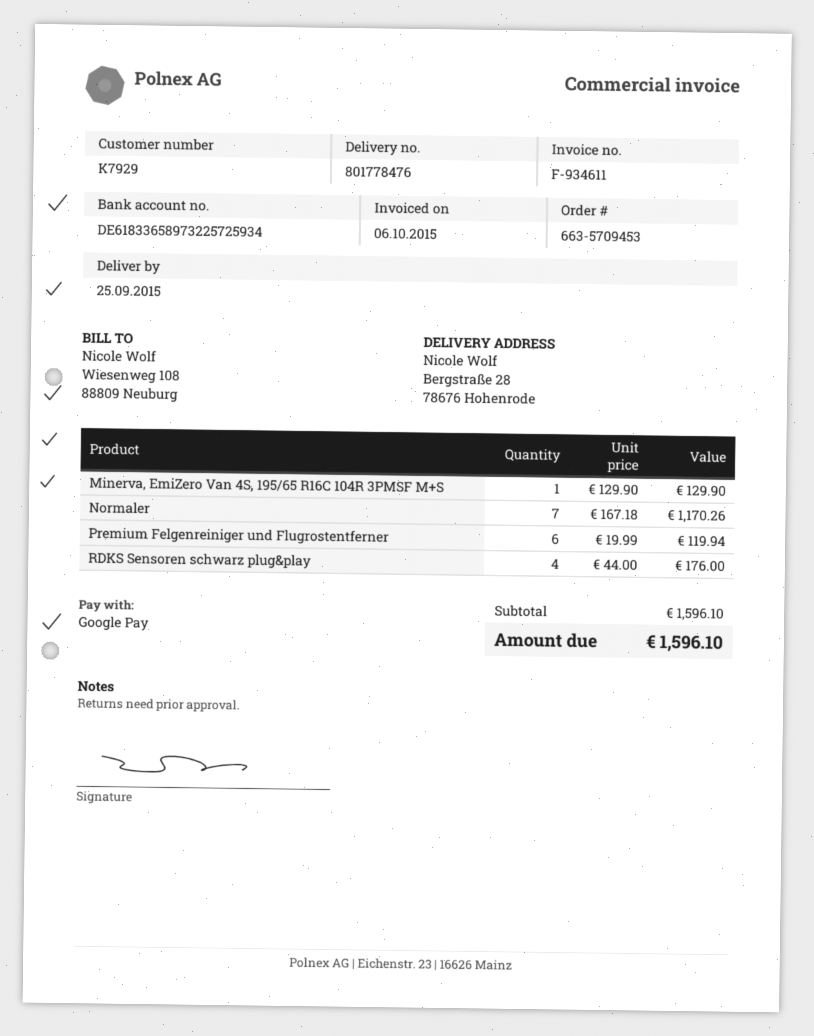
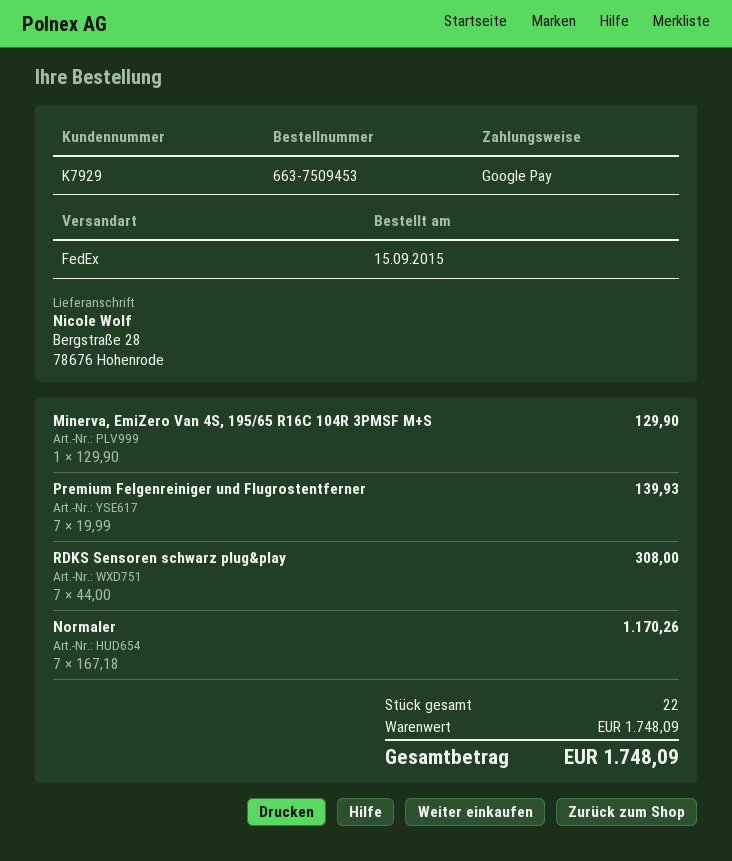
order number: 663-5709453 -> 663-7509453
Premium Felgenreiniger und Flugrostentferner: 6 x 19.99 = 119.94 -> 7 x 19.99 = 139.93
RDKS Sensoren schwarz plug&play: 4 x 44.00 = 176.00 -> 7 x 44.00 = 308.00
subtotal: 1596.10 -> 1748.09
total: 1596.10 -> 1748.09

